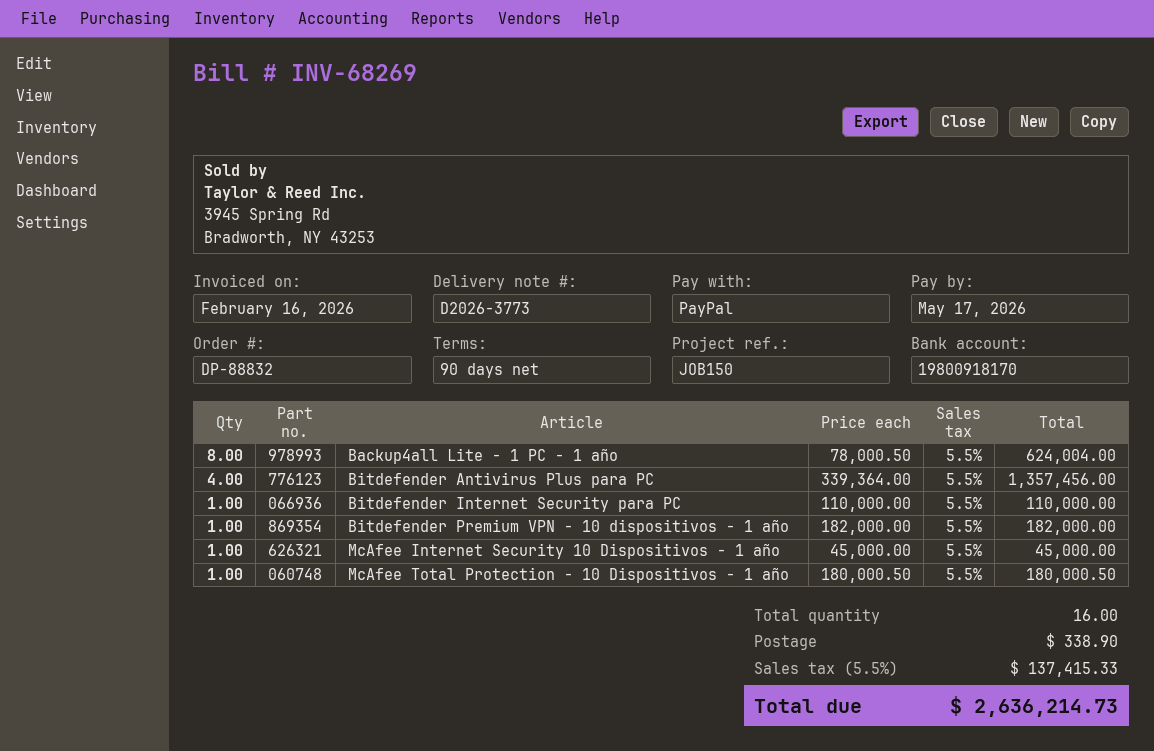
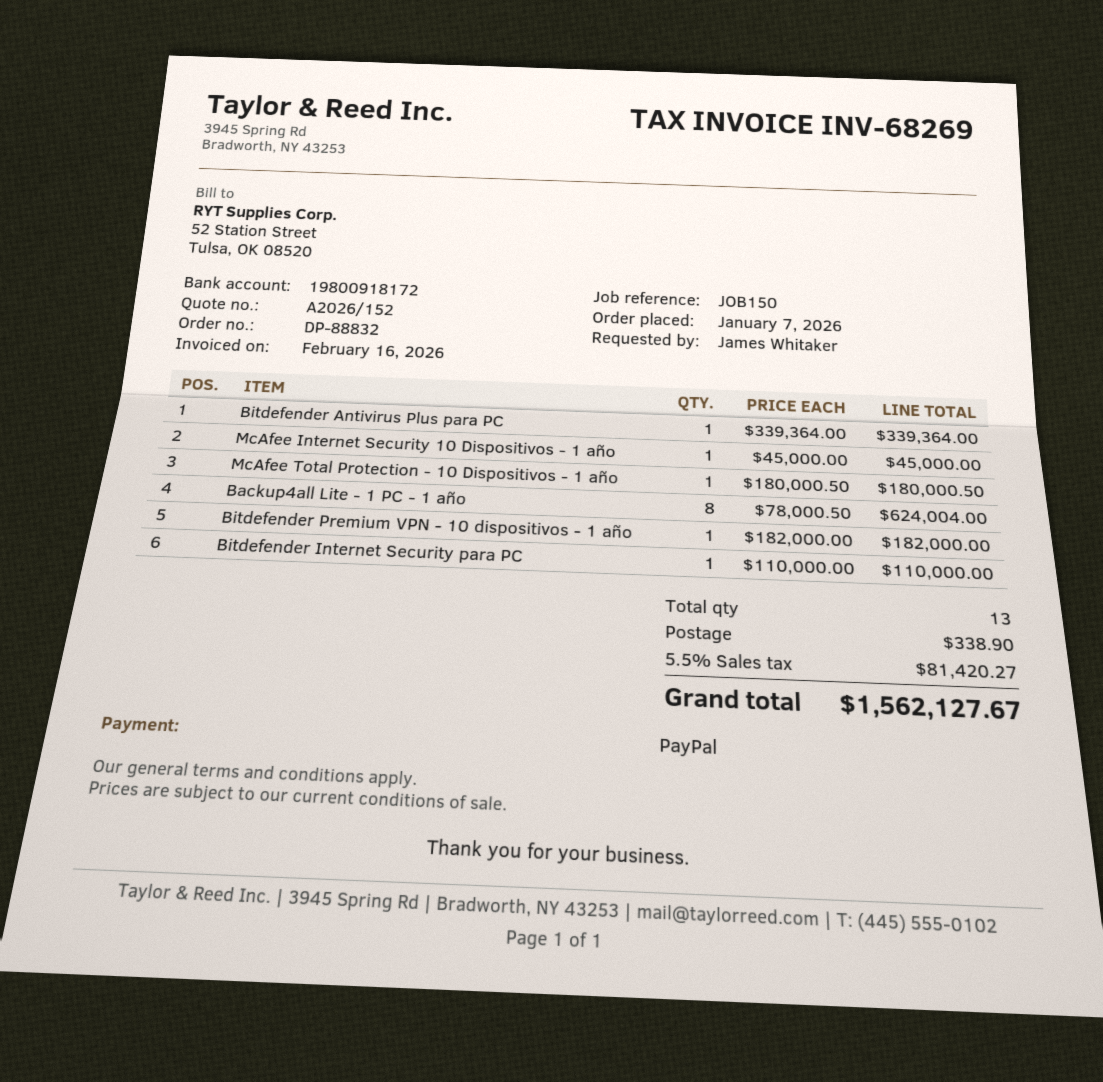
bank account: 19800918170 -> 19800918172
Bitdefender Antivirus Plus para PC: 4 x 339364.00 = 1357456.00 -> 1 x 339364.00 = 339364.00
total quantity: 16 -> 13
tax: 5.5% = 137415.33 -> 5.5% = 81420.27
total: 2636214.73 -> 1562127.67

